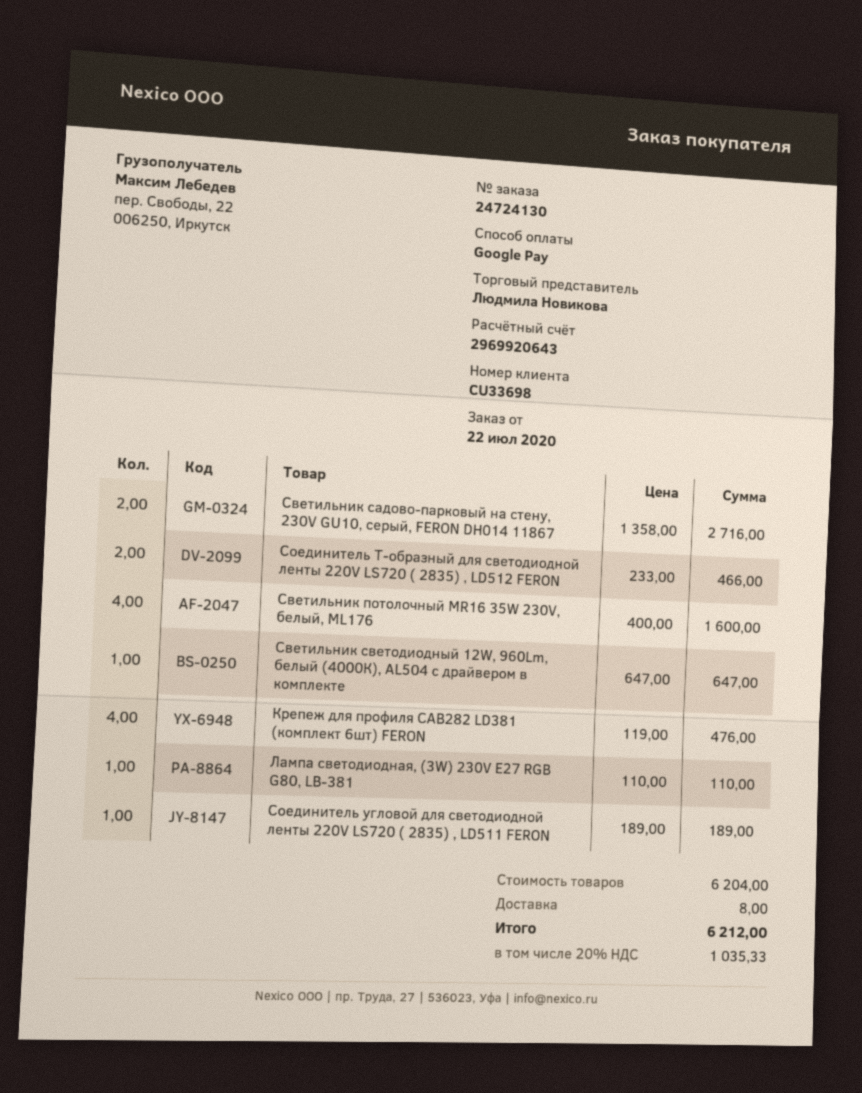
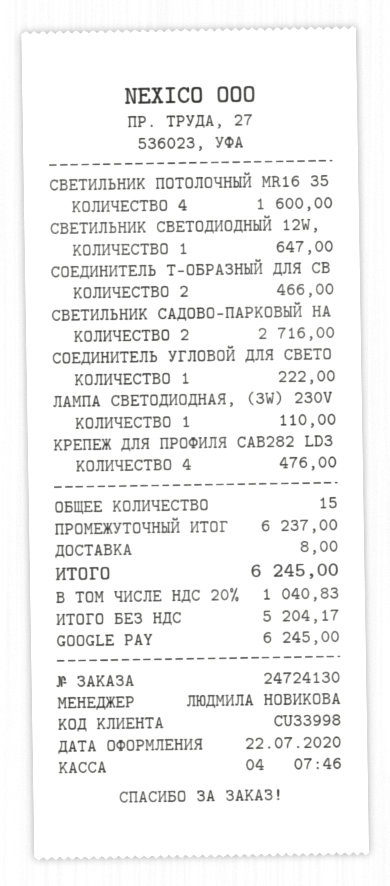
customer number: CU33698 -> CU33998
Соединитель угловой для светодиодной ленты 220V LS720 ( 2835) , LD511 FERON: 1 for 189.00 -> 1 for 222.00
subtotal: 6204.00 -> 6237.00
tax: 20% = 1035.33 -> 20% = 1040.83
total: 6212.00 -> 6245.00

